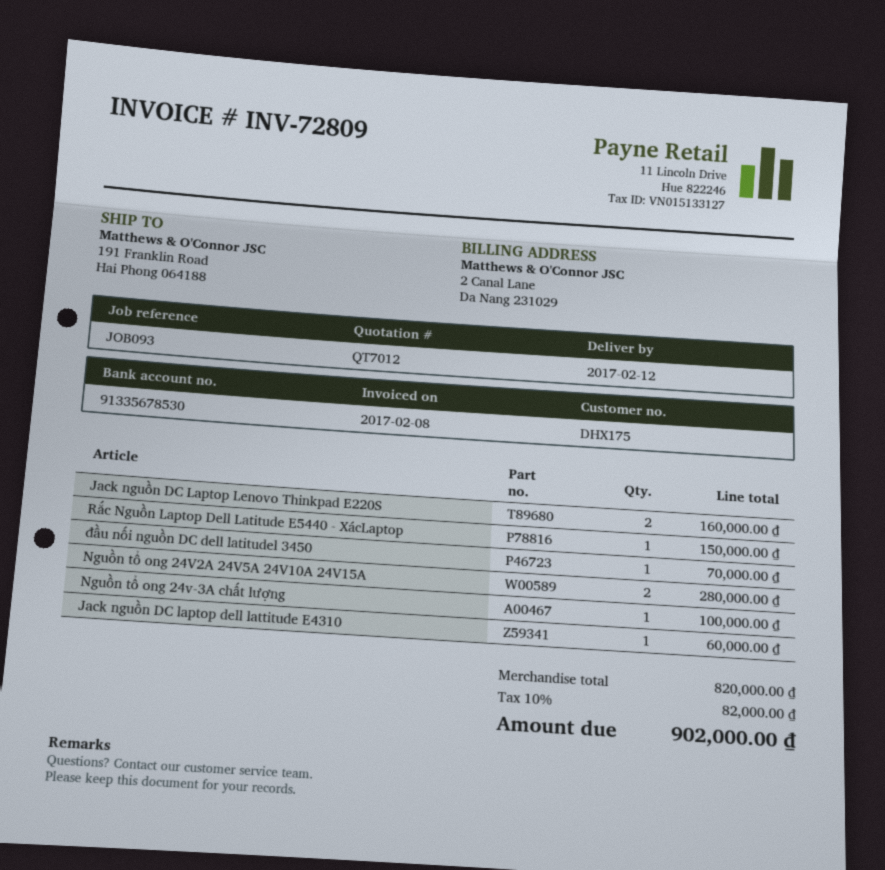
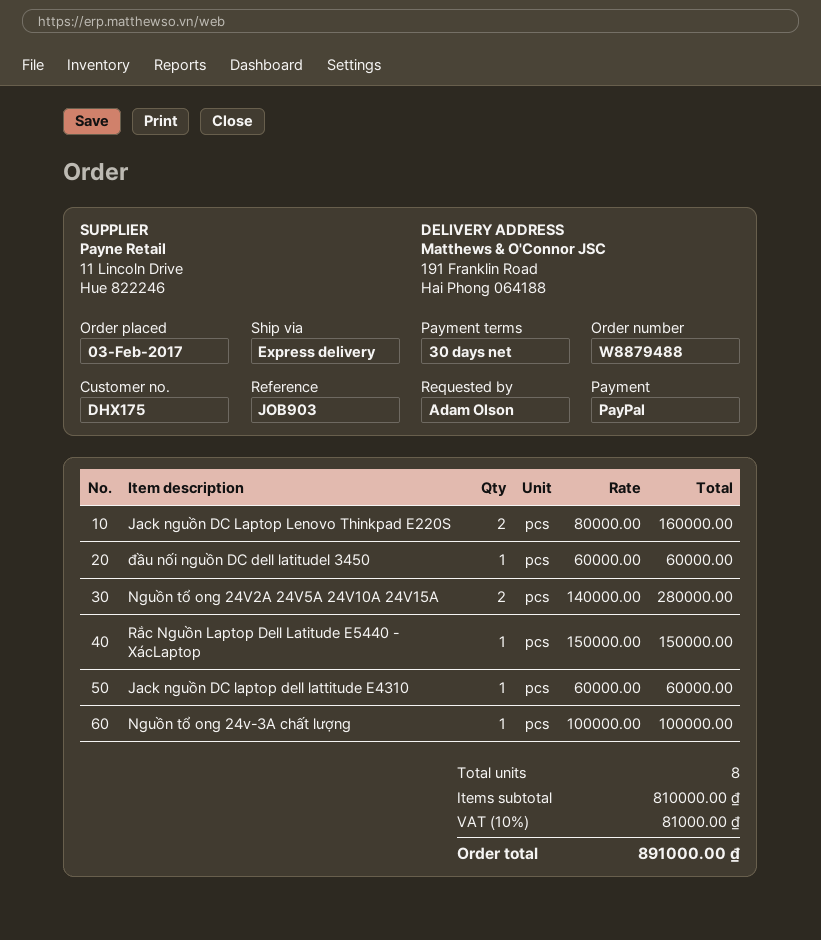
reference: JOB093 -> JOB903
đầu nối nguồn DC dell latitudel 3450: 1 for 70000.00 -> 1 for 60000.00
subtotal: 820000.00 -> 810000.00
tax: 10% = 82000.00 -> 10% = 81000.00
total: 902000.00 -> 891000.00

